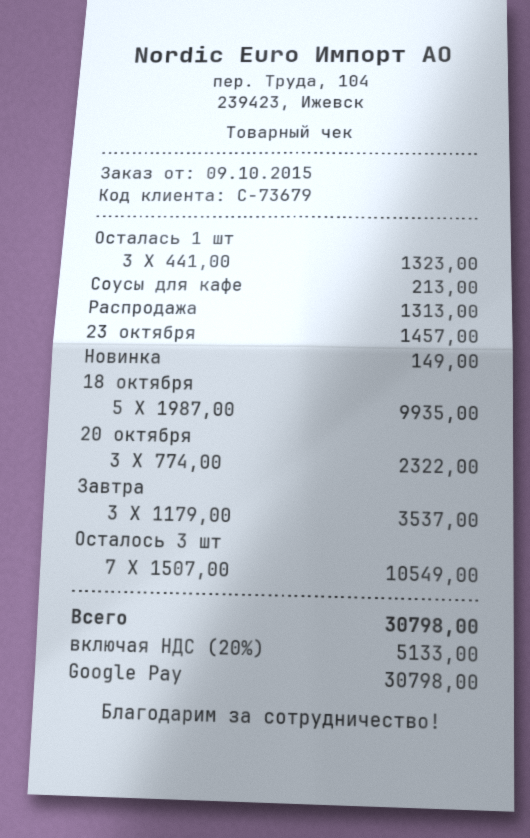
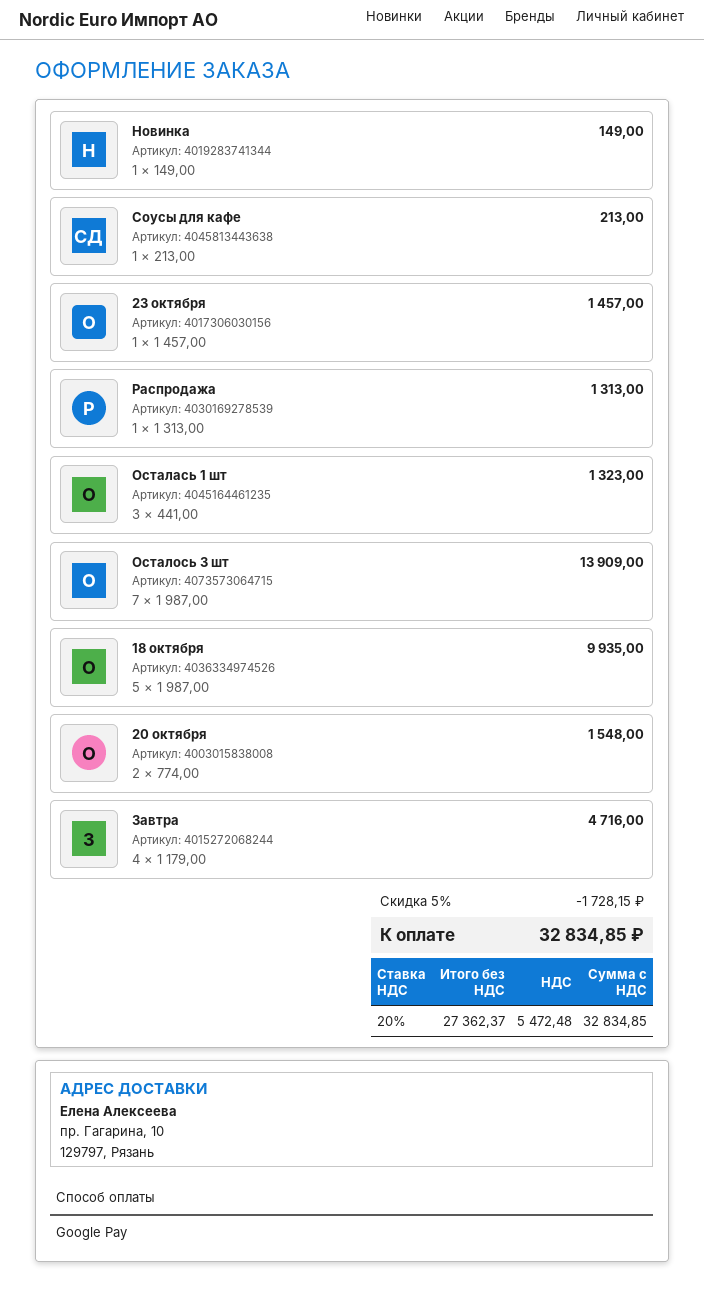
20 октября: 3 x 774.00 = 2322.00 -> 2 x 774.00 = 1548.00
Завтра: 3 x 1179.00 = 3537.00 -> 4 x 1179.00 = 4716.00
Осталось 3 шт: 7 x 1507.00 = 10549.00 -> 7 x 1987.00 = 13909.00
discount: none -> 5% = 1728.15
tax: 20% = 5133.00 -> 20% = 5472.48
total: 30798.00 -> 32834.85

